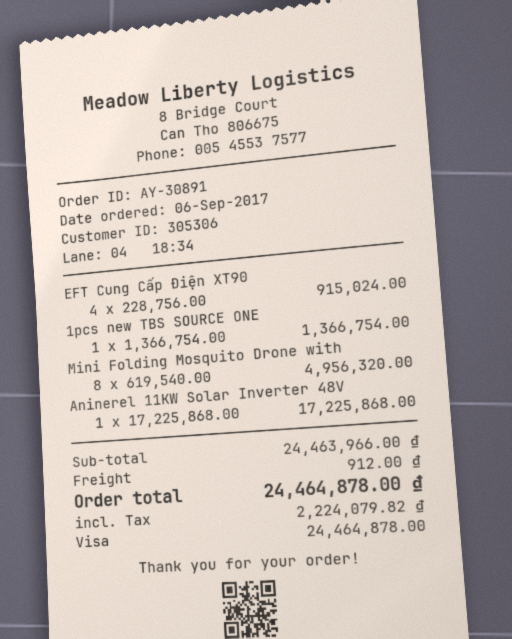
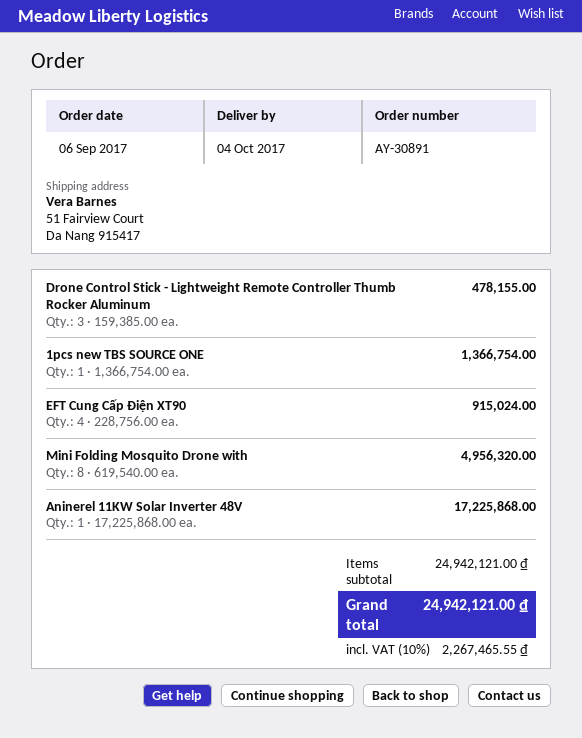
Drone Control Stick - Lightweight Remote Controller Thumb Rocker Aluminum: none -> 3 x 159385.00 = 478155.00
subtotal: 24463966.00 -> 24942121.00
shipping: 912.00 -> none
tax: 2224079.82 -> 2267465.55
total: 24464878.00 -> 24942121.00

